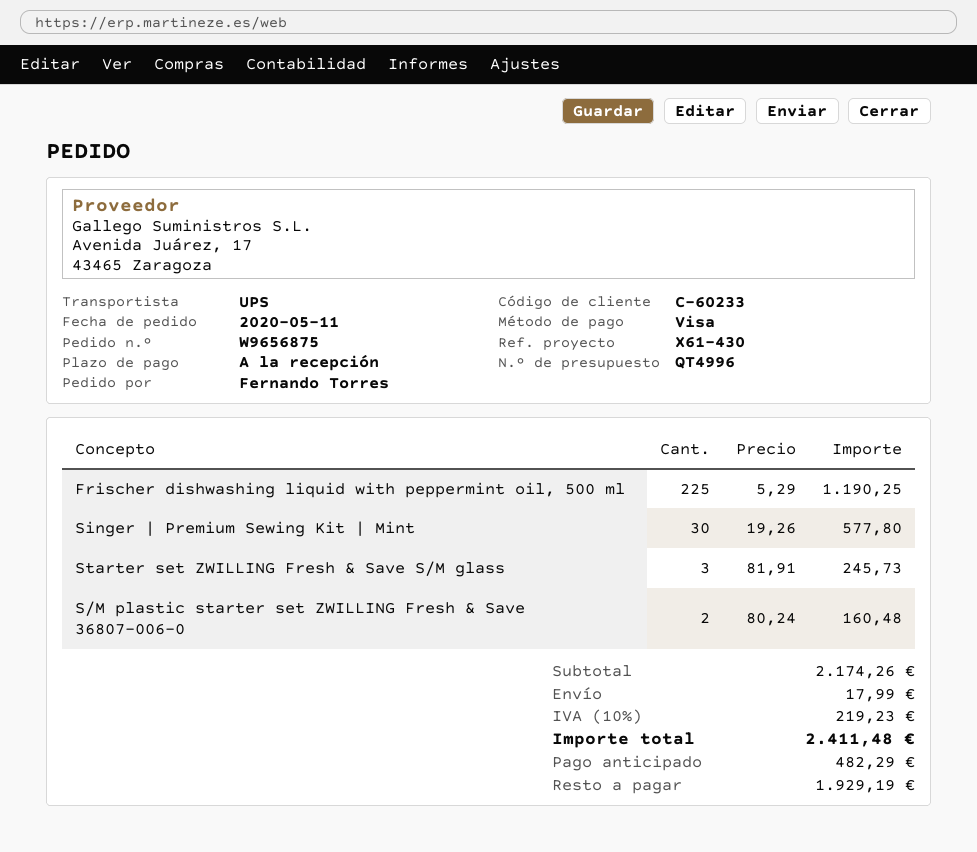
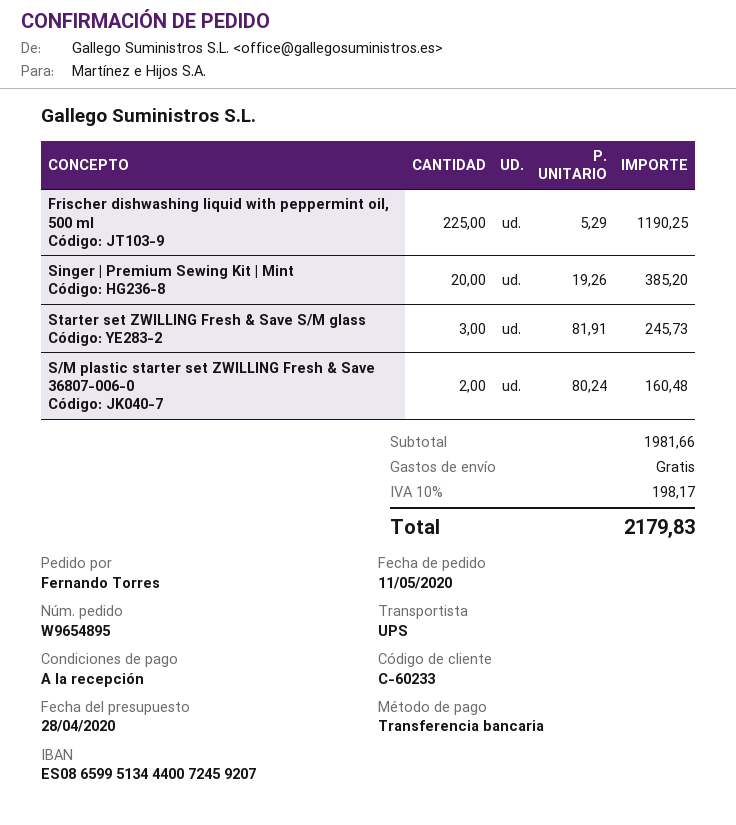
order number: W9656875 -> W9654895
payment method: Visa -> bank transfer
Singer | Premium Sewing Kit | Mint: 30 x 19.26 = 577.80 -> 20 x 19.26 = 385.20
subtotal: 2174.26 -> 1981.66
shipping: 17.99 -> 0.00
tax: 10% = 219.23 -> 10% = 198.17
total: 2411.48 -> 2179.83

